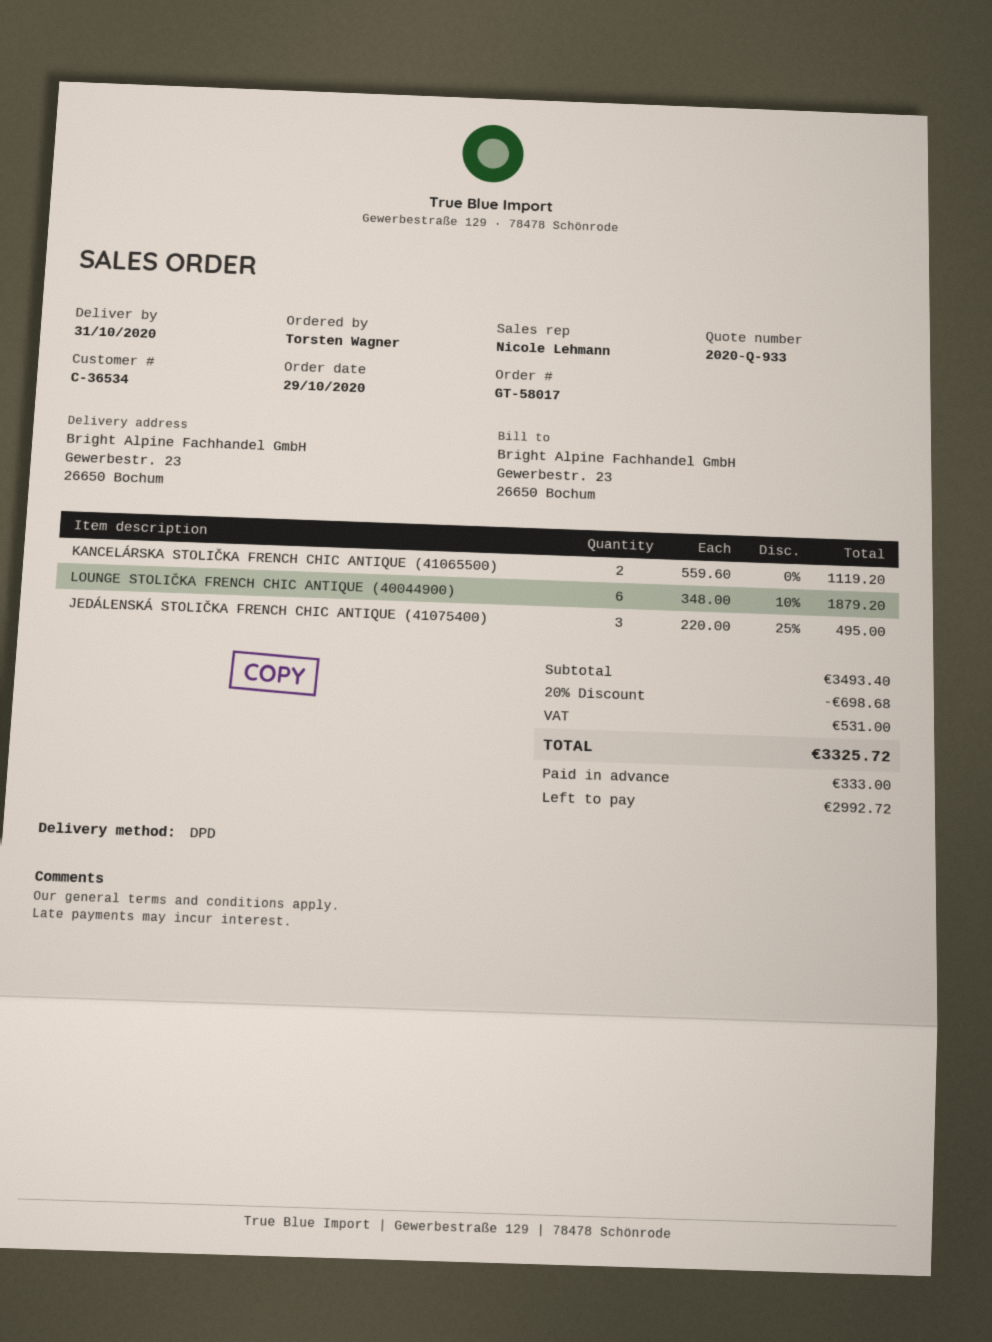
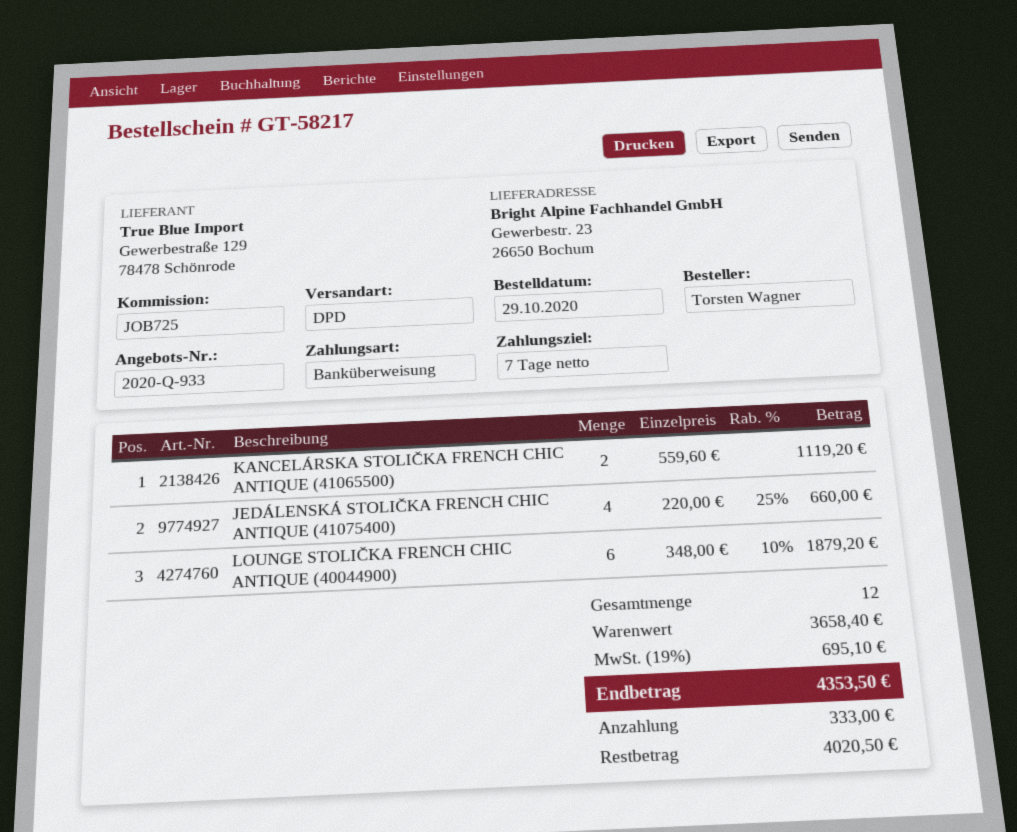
order number: GT-58017 -> GT-58217
JEDÁLENSKÁ STOLIČKA FRENCH CHIC ANTIQUE (41075400): 3 x 220.00 - 25% = 495.00 -> 4 x 220.00 - 25% = 660.00
subtotal: 3493.40 -> 3658.40
discount: 20% = 698.68 -> none
tax: 531.00 -> 695.10
total: 3325.72 -> 4353.50
balance: 2992.72 -> 4020.50

